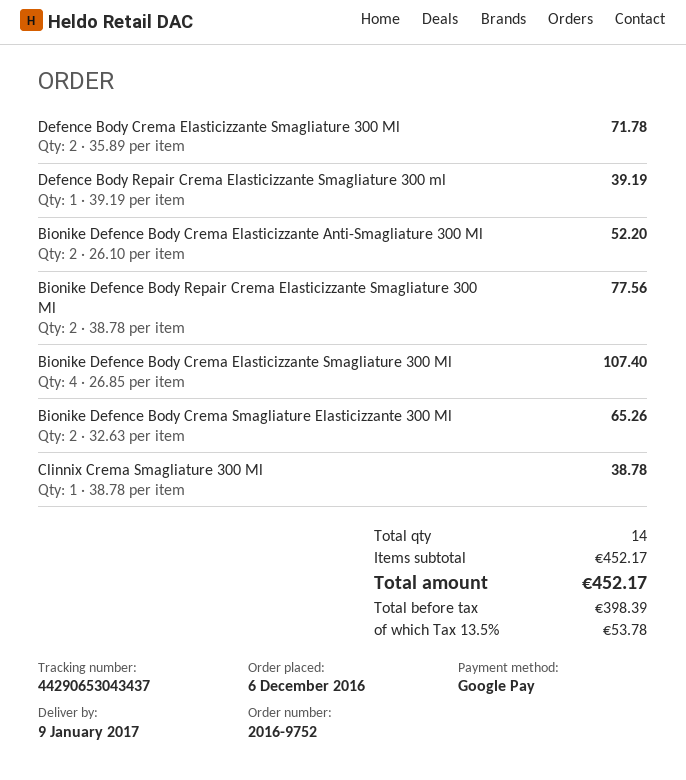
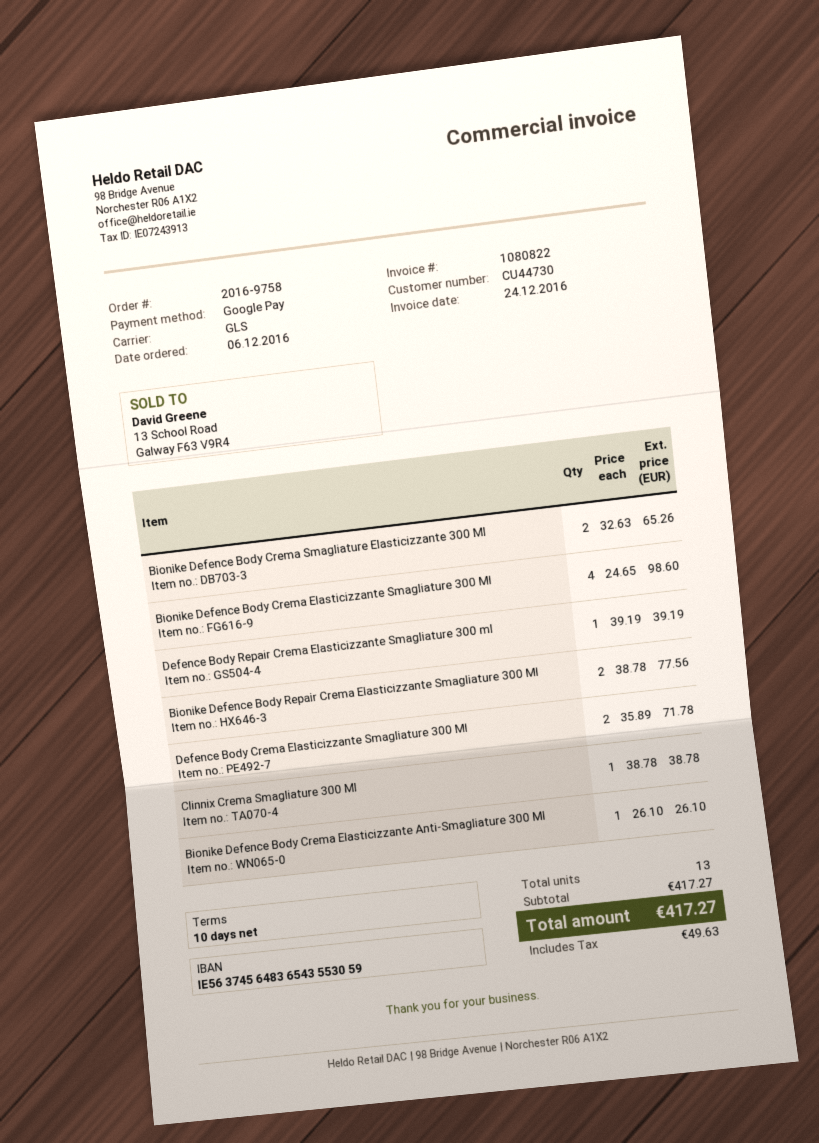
order number: 2016-9752 -> 2016-9758
Bionike Defence Body Crema Elasticizzante Anti-Smagliature 300 Ml: 2 x 26.10 = 52.20 -> 1 x 26.10 = 26.10
Bionike Defence Body Crema Elasticizzante Smagliature 300 Ml: 4 x 26.85 = 107.40 -> 4 x 24.65 = 98.60
total quantity: 14 -> 13
subtotal: 452.17 -> 417.27
tax: 53.78 -> 49.63
total: 452.17 -> 417.27

